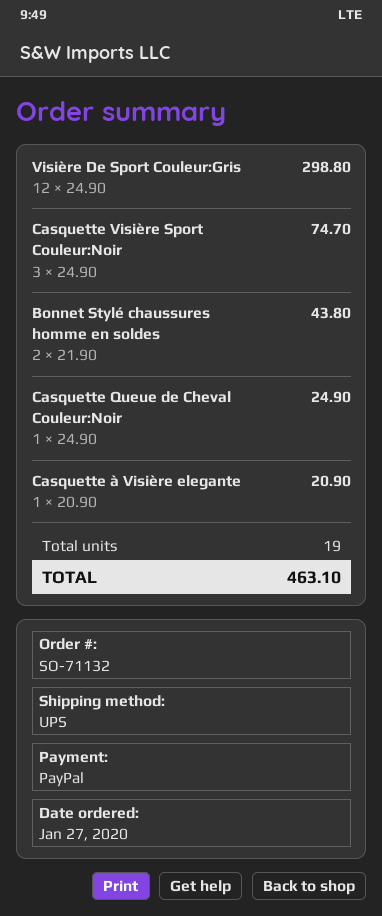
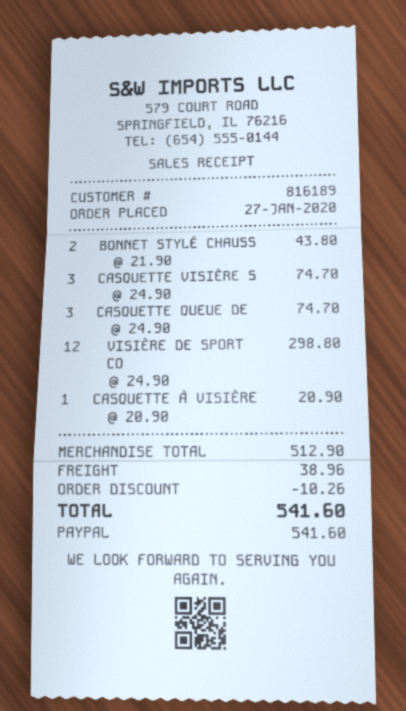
Casquette Queue de Cheval Couleur:Noir: 1 x 24.90 = 24.90 -> 3 x 24.90 = 74.70
discount: none -> 10.26
shipping: none -> 38.96
total: 463.10 -> 541.60

